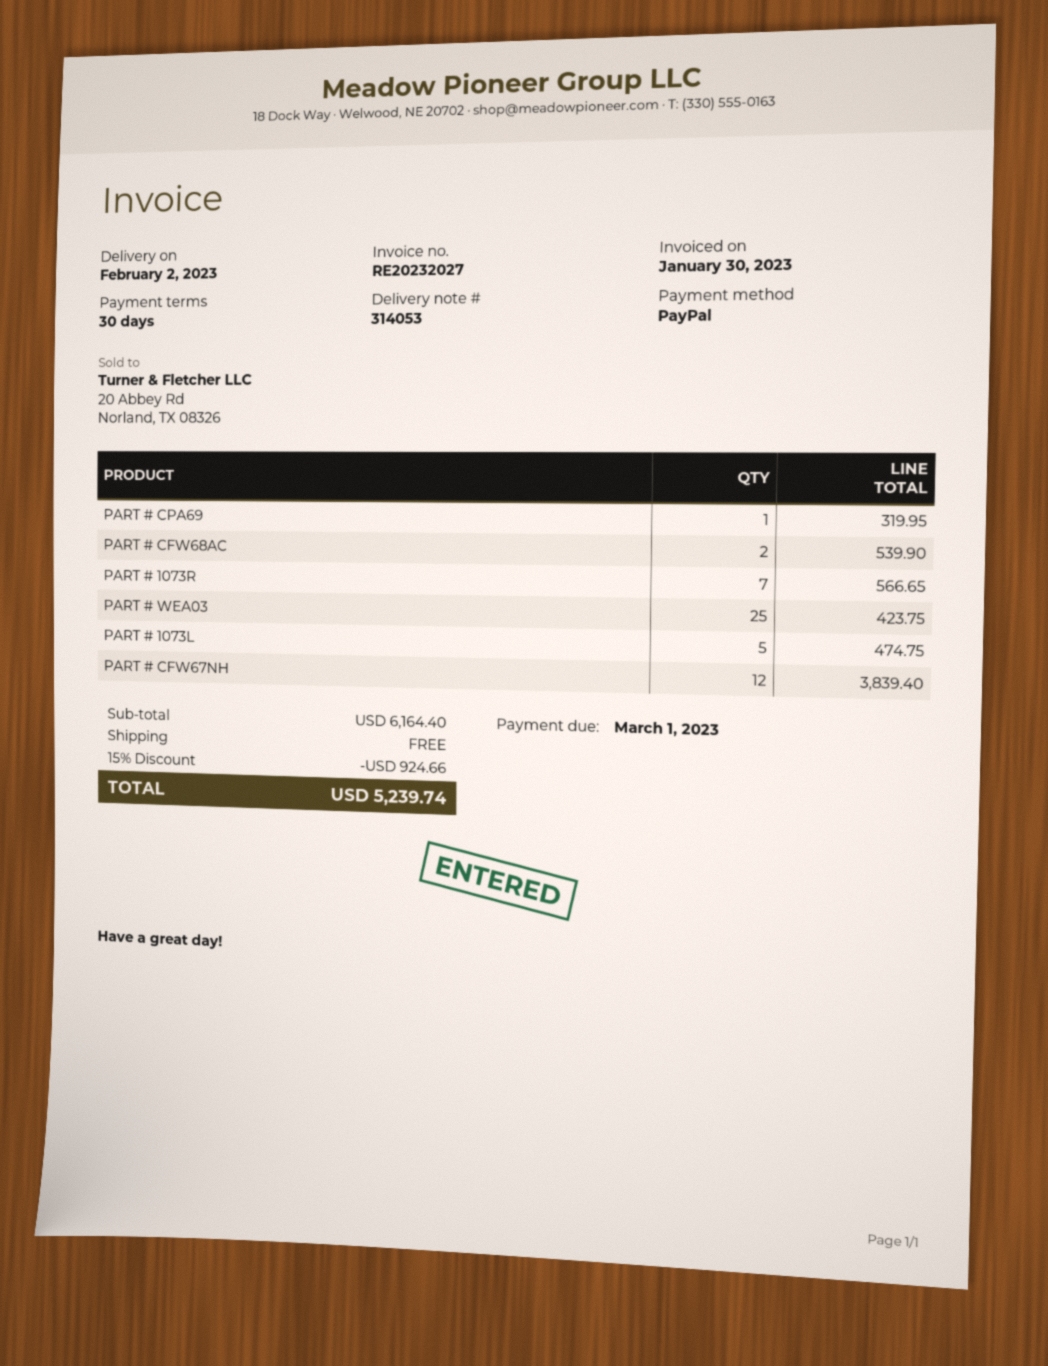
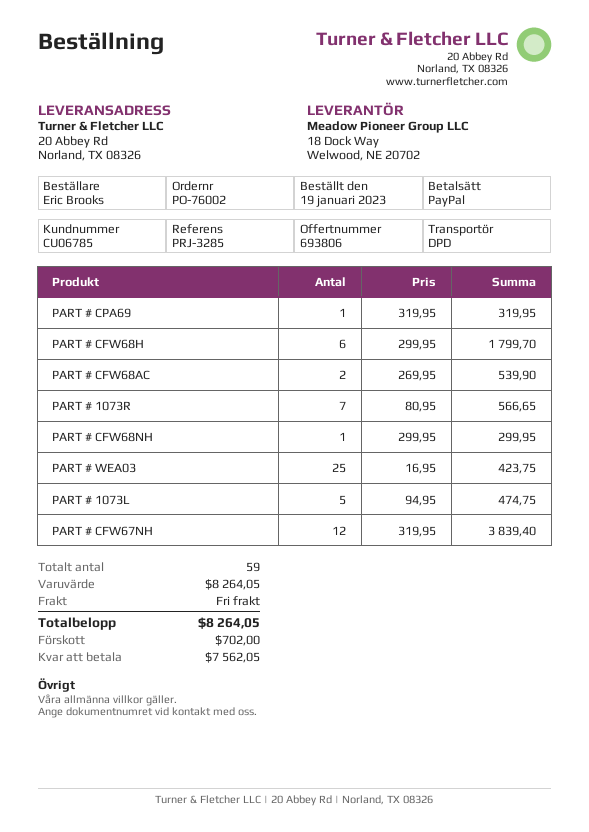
PART # CFW68H: none -> 6 for 1799.70
PART # CFW68NH: none -> 1 for 299.95
subtotal: 6164.40 -> 8264.05
discount: 15% = 924.66 -> none
total: 5239.74 -> 8264.05

